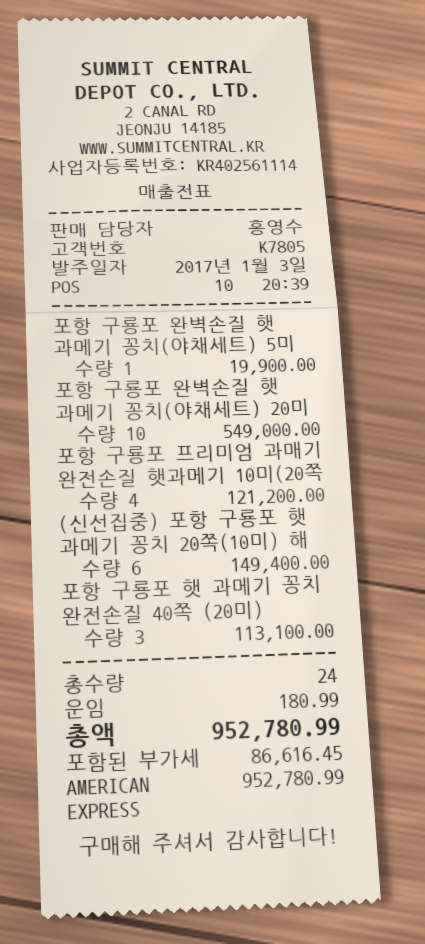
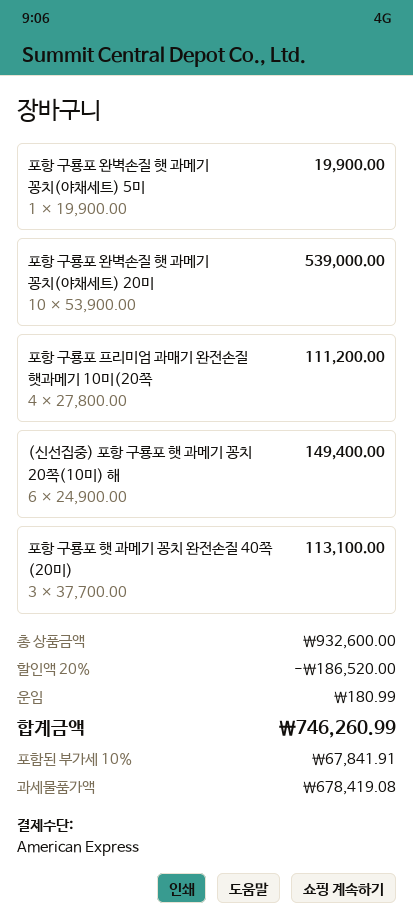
포항 구룡포 완벽손질 햇 과메기 꽁치(야채세트) 20미: 10 for 549000.00 -> 10 for 539000.00
포항 구룡포 프리미엄 과매기 완전손질 햇과메기 10미(20쪽: 4 for 121200.00 -> 4 for 111200.00
discount: none -> 20% = 186520.00
tax: 86616.45 -> 67841.91
total: 952780.99 -> 746260.99

